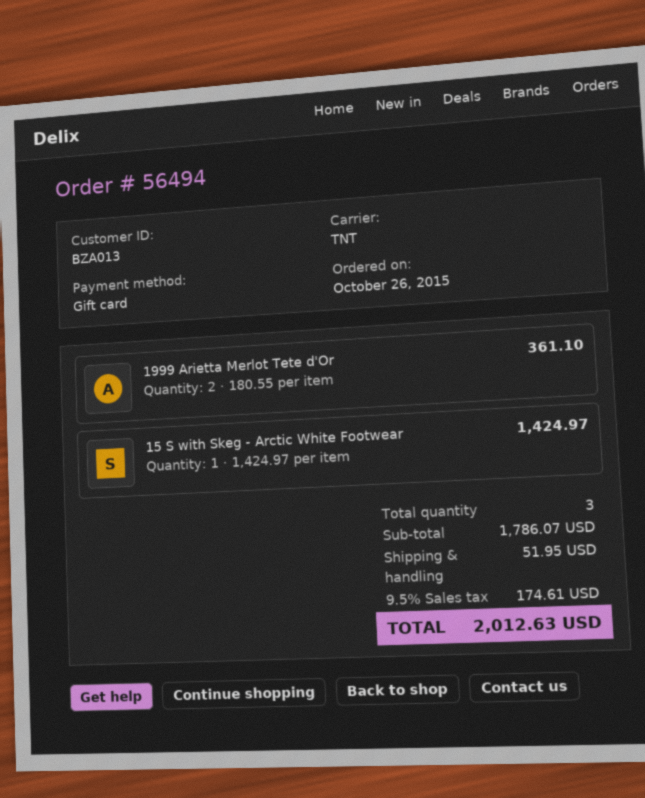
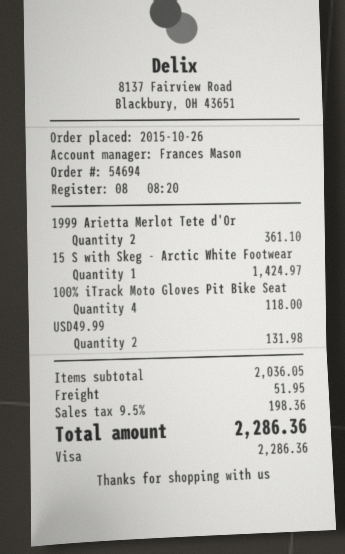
order number: 56494 -> 54694
payment method: gift card -> Visa
100% iTrack Moto Gloves Pit Bike Seat: none -> 4 for 118.00
USD49.99: none -> 2 for 131.98
subtotal: 1786.07 -> 2036.05
tax: 9.5% = 174.61 -> 9.5% = 198.36
total: 2012.63 -> 2286.36

